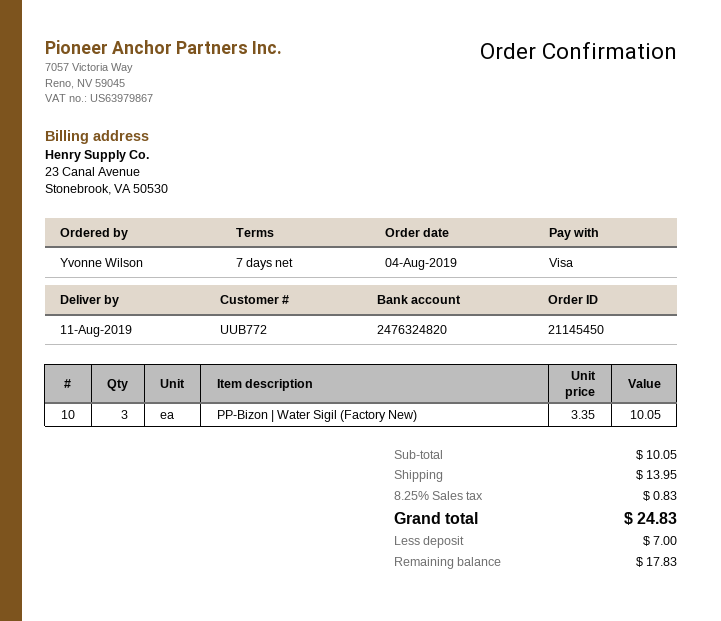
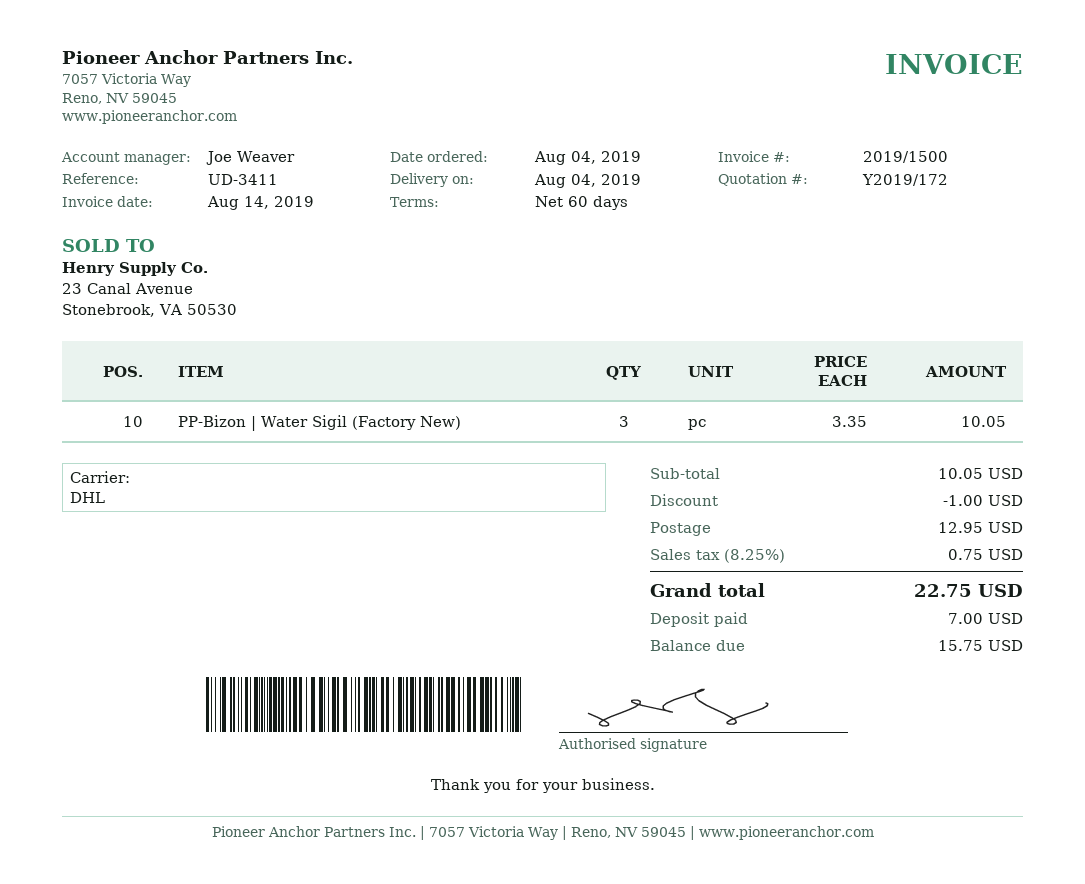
delivery date: 2019-08-11 -> 2019-08-04
payment terms: 7 days -> 60 days
discount: none -> 1.00
shipping: 13.95 -> 12.95
tax: 8.25% = 0.83 -> 8.25% = 0.75
total: 24.83 -> 22.75
balance: 17.83 -> 15.75

